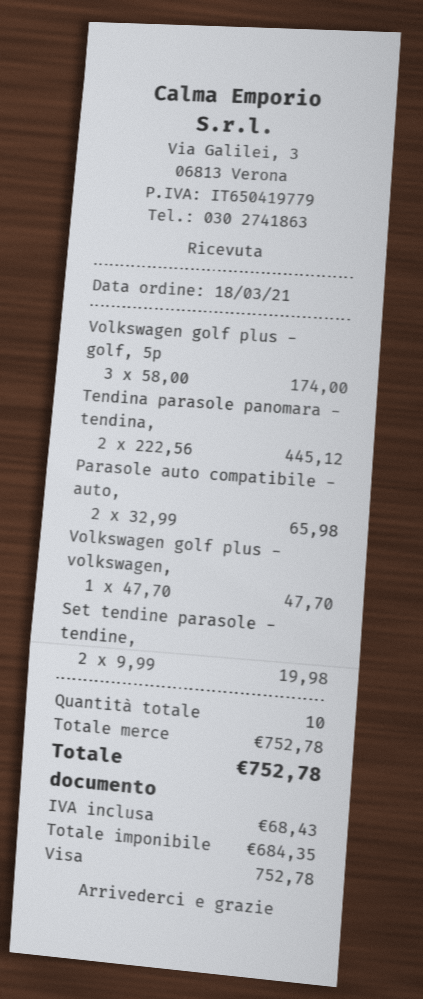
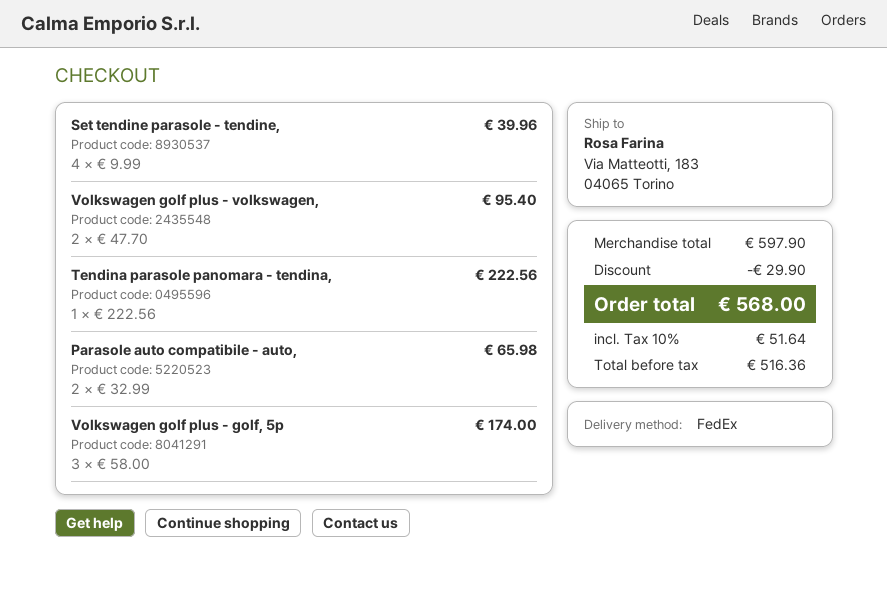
Tendina parasole panomara - tendina,: 2 x 222.56 = 445.12 -> 1 x 222.56 = 222.56
Volkswagen golf plus - volkswagen,: 1 x 47.70 = 47.70 -> 2 x 47.70 = 95.40
Set tendine parasole - tendine,: 2 x 9.99 = 19.98 -> 4 x 9.99 = 39.96
subtotal: 752.78 -> 597.90
discount: none -> 29.90
net: 684.35 -> 516.36
tax: 68.43 -> 51.64
total: 752.78 -> 568.00

